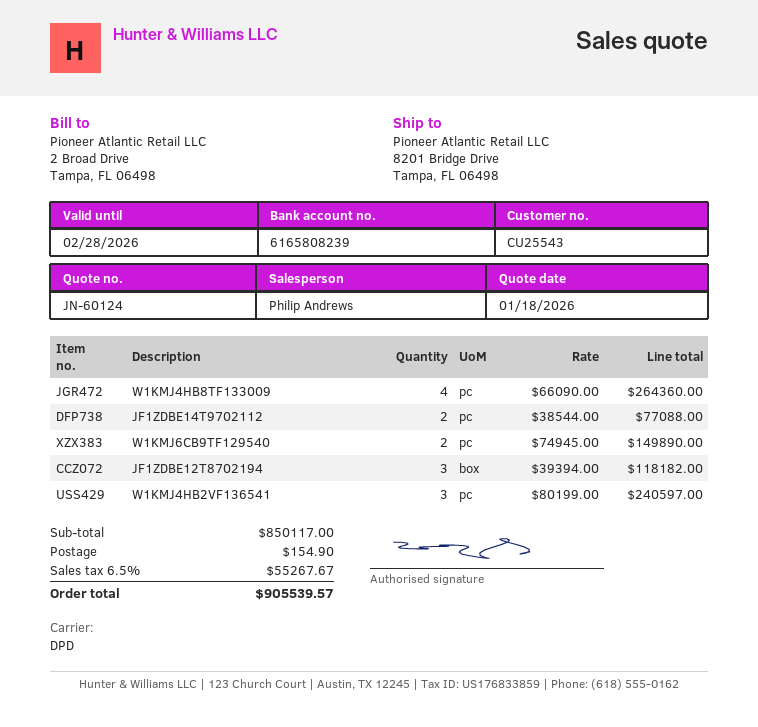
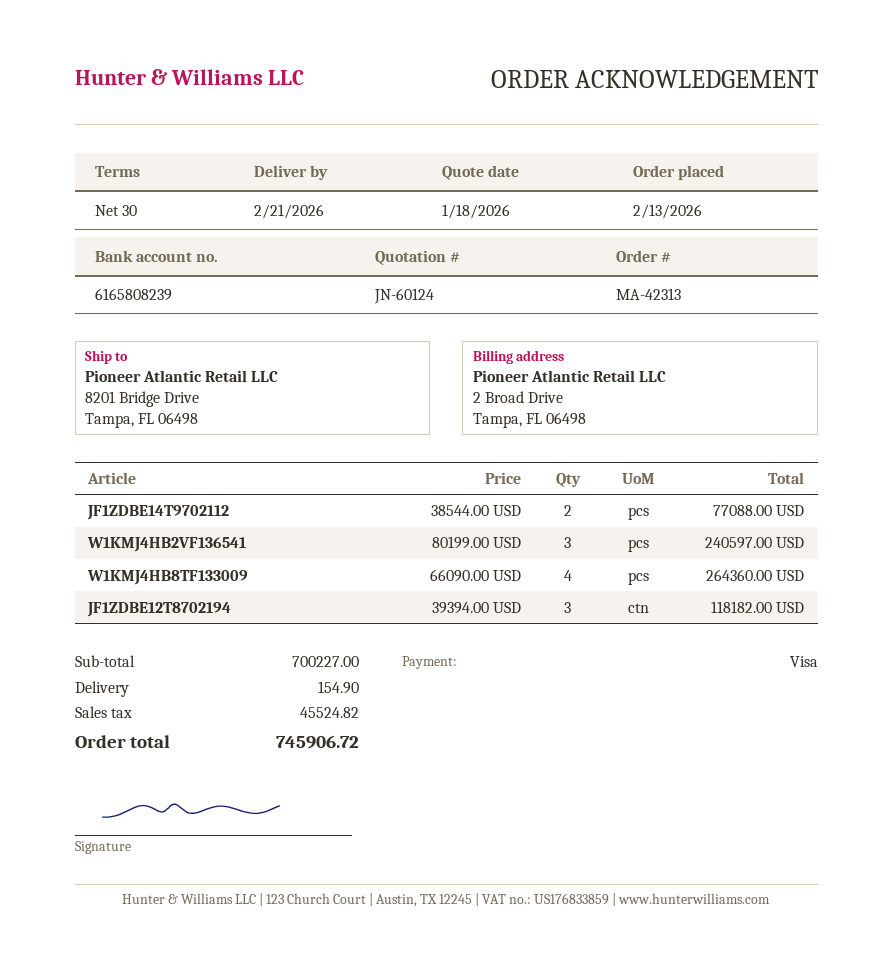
W1KMJ6CB9TF129540: 2 x 74945.00 = 149890.00 -> none
subtotal: 850117.00 -> 700227.00
tax: 55267.67 -> 45524.82
total: 905539.57 -> 745906.72

